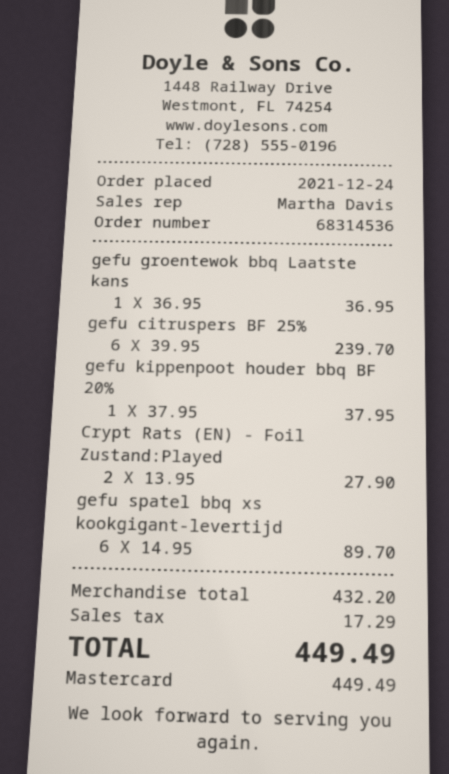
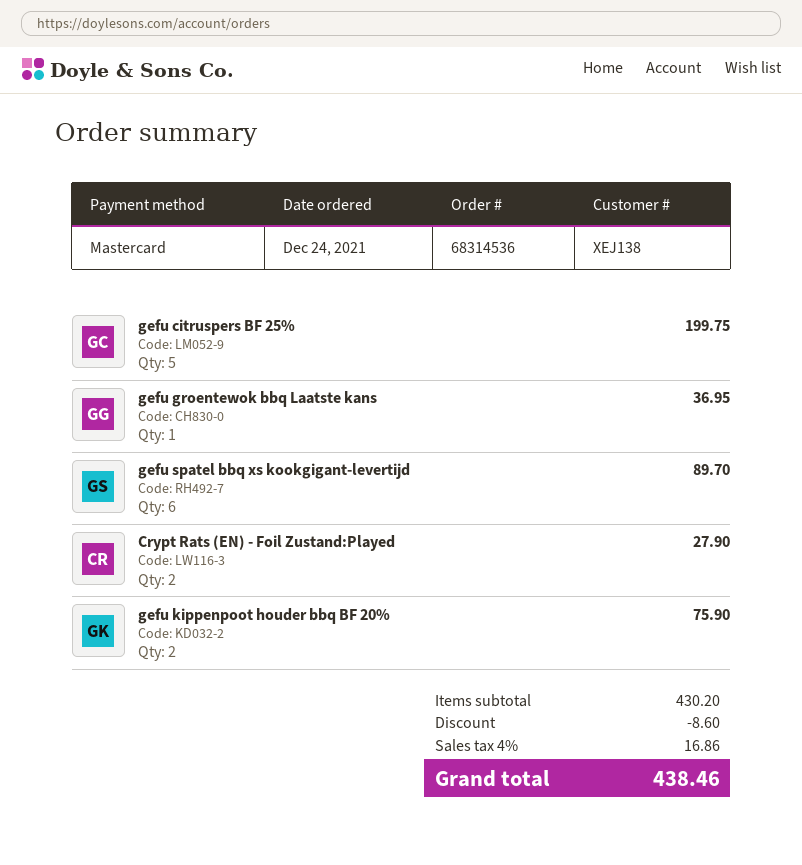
gefu citruspers BF 25%: 6 for 239.70 -> 5 for 199.75
gefu kippenpoot houder bbq BF 20%: 1 for 37.95 -> 2 for 75.90
subtotal: 432.20 -> 430.20
discount: none -> 8.60
tax: 17.29 -> 16.86
total: 449.49 -> 438.46

